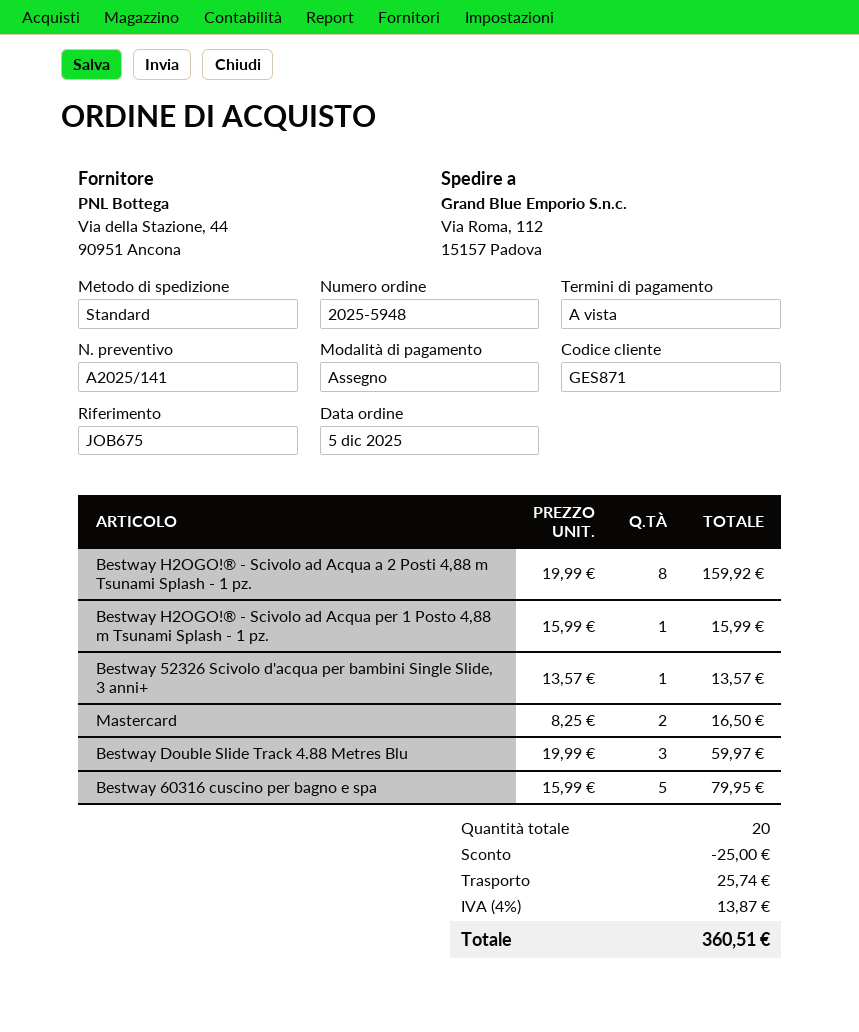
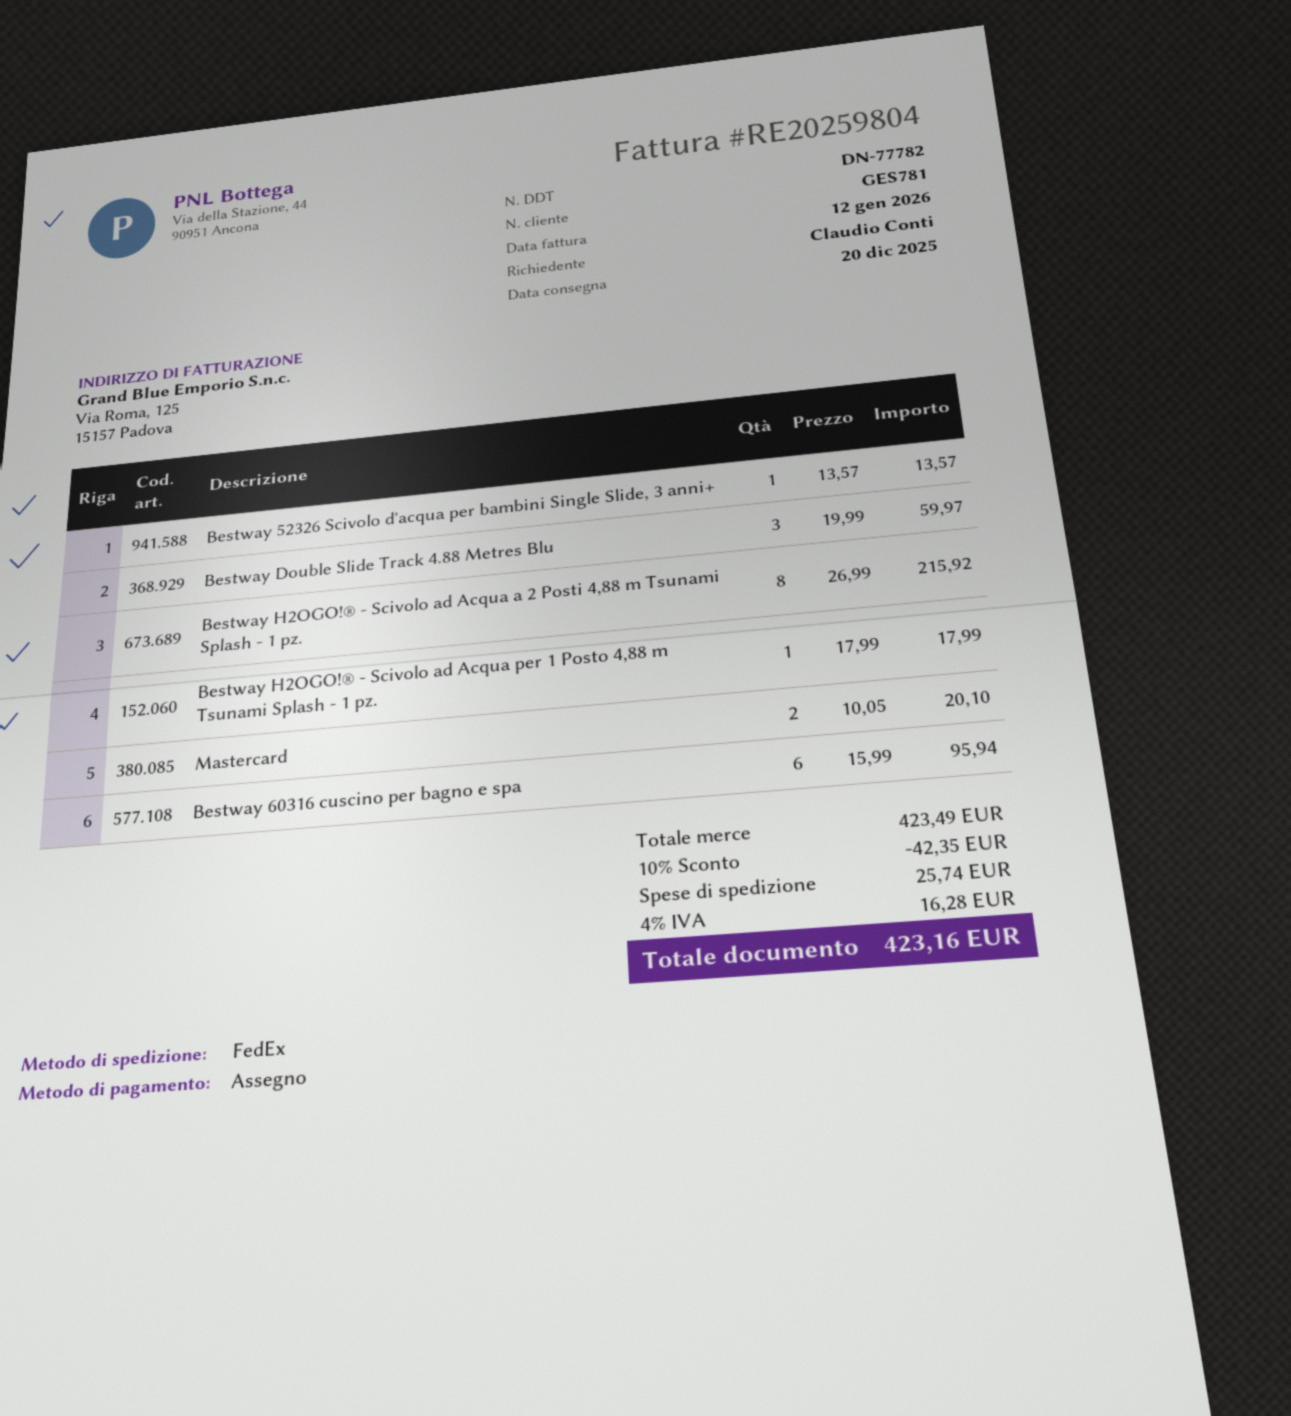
customer number: GES871 -> GES781
shipping method: standard -> FedEx
Bestway H2OGO!® - Scivolo ad Acqua a 2 Posti 4,88 m Tsunami Splash - 1 pz.: 8 x 19.99 = 159.92 -> 8 x 26.99 = 215.92
Bestway H2OGO!® - Scivolo ad Acqua per 1 Posto 4,88 m Tsunami Splash - 1 pz.: 1 x 15.99 = 15.99 -> 1 x 17.99 = 17.99
Mastercard: 2 x 8.25 = 16.50 -> 2 x 10.05 = 20.10
Bestway 60316 cuscino per bagno e spa: 5 x 15.99 = 79.95 -> 6 x 15.99 = 95.94
discount: 25.00 -> 42.35
tax: 4% = 13.87 -> 4% = 16.28
total: 360.51 -> 423.16

